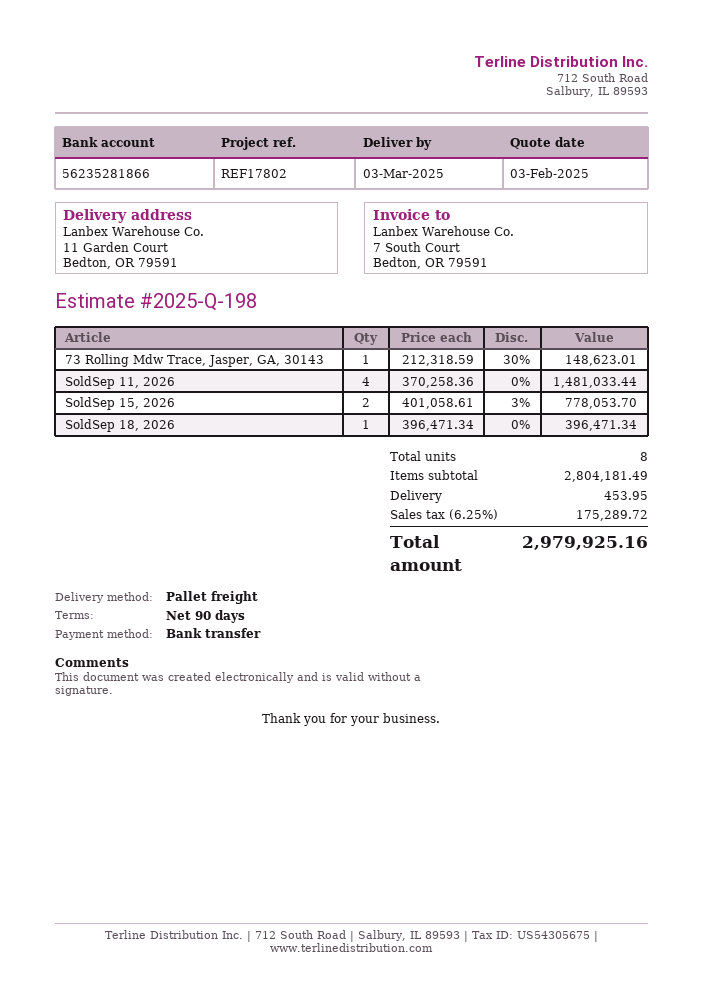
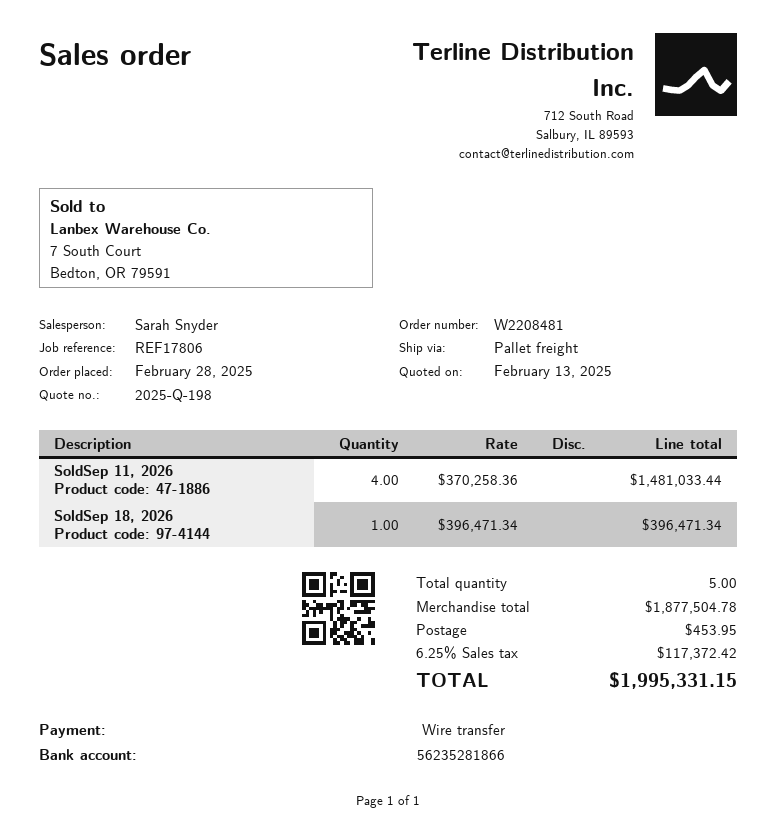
quote date: 2025-02-03 -> 2025-02-13
reference: REF17802 -> REF17806
73 Rolling Mdw Trace, Jasper, GA, 30143: 1 x 212318.59 - 30% = 148623.01 -> none
SoldSep 15, 2026: 2 x 401058.61 - 3% = 778053.70 -> none
total quantity: 8 -> 5
subtotal: 2804181.49 -> 1877504.78
tax: 6.25% = 175289.72 -> 6.25% = 117372.42
total: 2979925.16 -> 1995331.15

